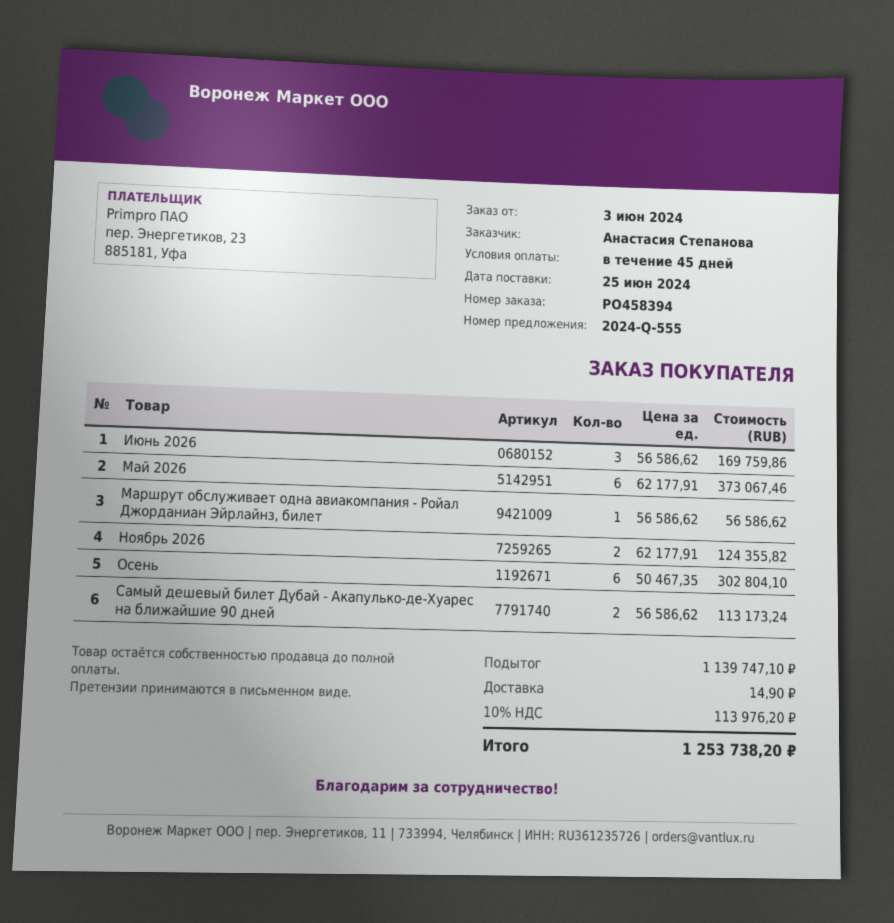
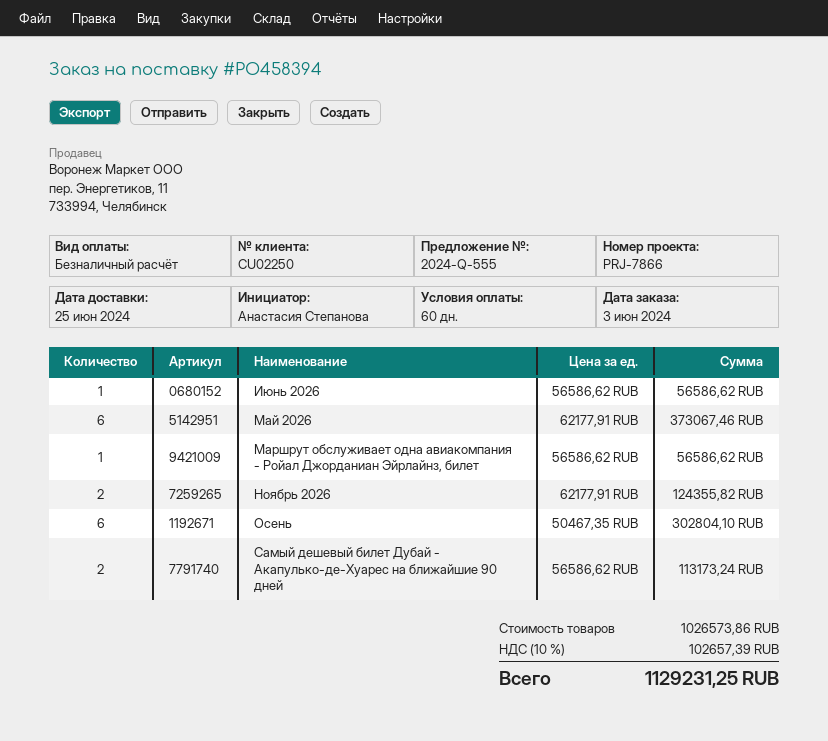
payment terms: 45 days -> 60 days
Июнь 2026: 3 x 56586.62 = 169759.86 -> 1 x 56586.62 = 56586.62
subtotal: 1139747.10 -> 1026573.86
shipping: 14.90 -> none
tax: 10% = 113976.20 -> 10% = 102657.39
total: 1253738.20 -> 1129231.25

